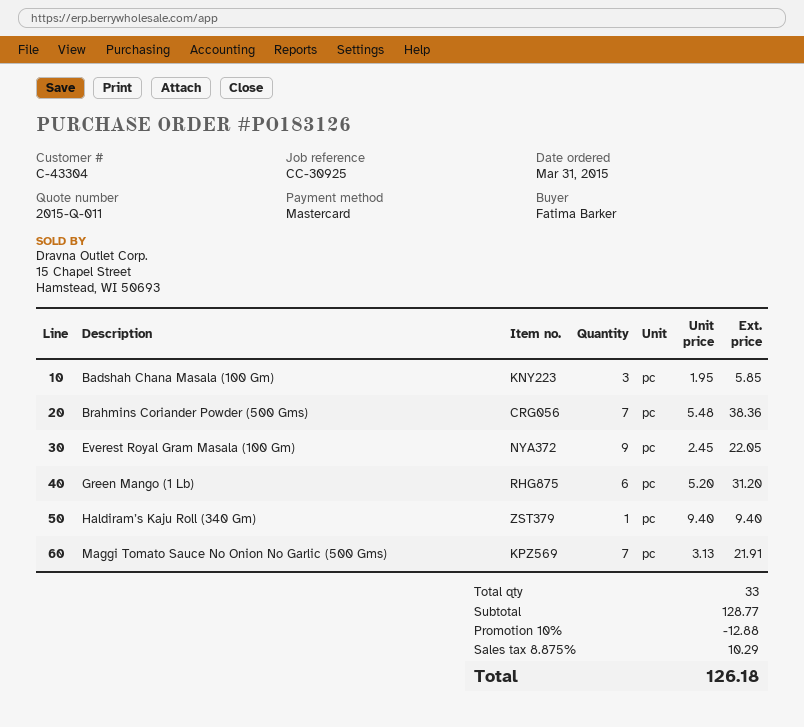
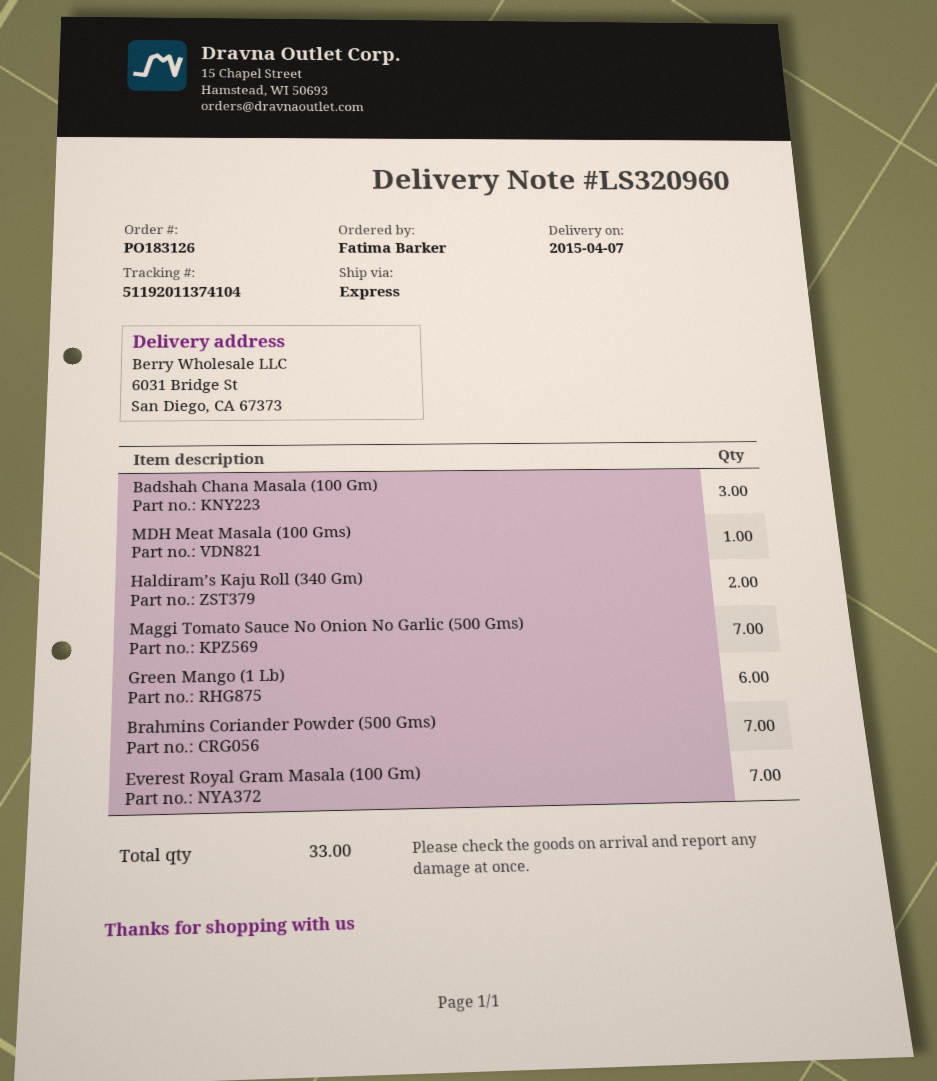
Everest Royal Gram Masala (100 Gm): 9 -> 7
Haldiram’s Kaju Roll (340 Gm): 1 -> 2
MDH Meat Masala (100 Gms): none -> 1

